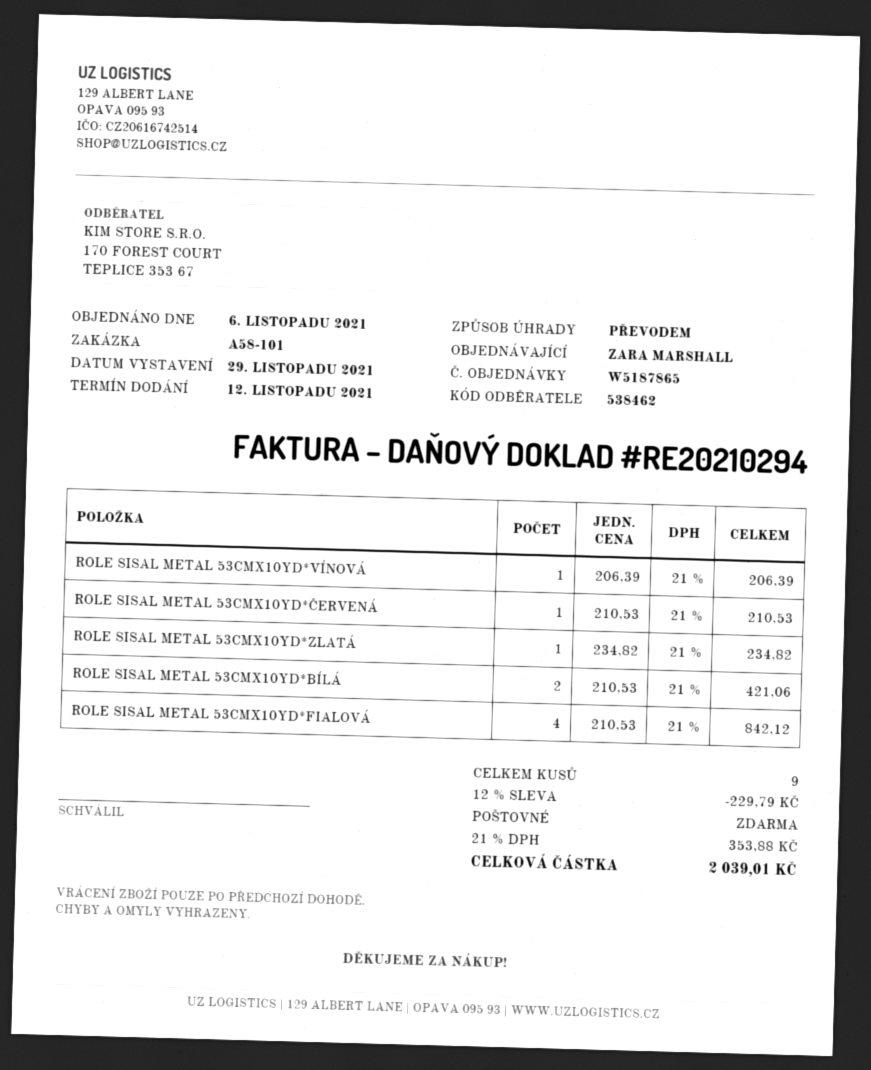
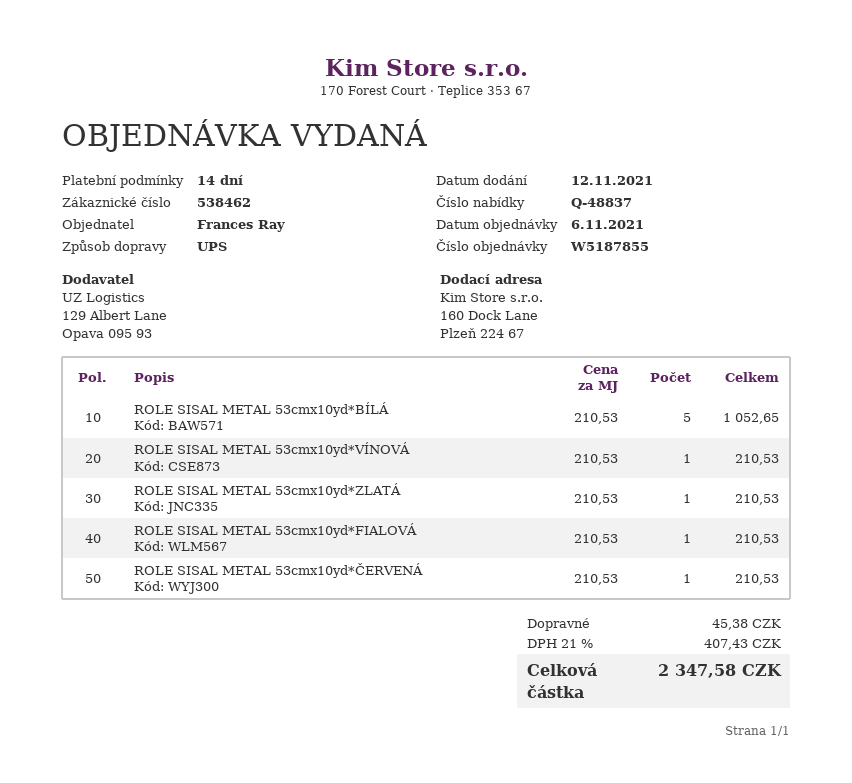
order number: W5187865 -> W5187855
ordered by: ZARA MARSHALL -> Frances Ray
ROLE SISAL METAL 53CMX10YD*VÍNOVÁ: 1 x 206.39 = 206.39 -> 1 x 210.53 = 210.53
ROLE SISAL METAL 53CMX10YD*ZLATÁ: 1 x 234.82 = 234.82 -> 1 x 210.53 = 210.53
ROLE SISAL METAL 53CMX10YD*BÍLÁ: 2 x 210.53 = 421.06 -> 5 x 210.53 = 1052.65
ROLE SISAL METAL 53CMX10YD*FIALOVÁ: 4 x 210.53 = 842.12 -> 1 x 210.53 = 210.53
discount: 12% = 229.79 -> none
shipping: 0.00 -> 45.38
tax: 21% = 353.88 -> 21% = 407.43
total: 2039.01 -> 2347.58

